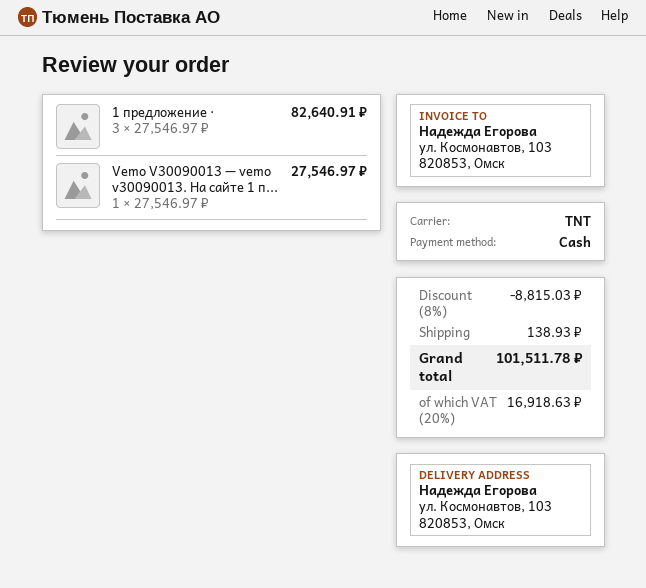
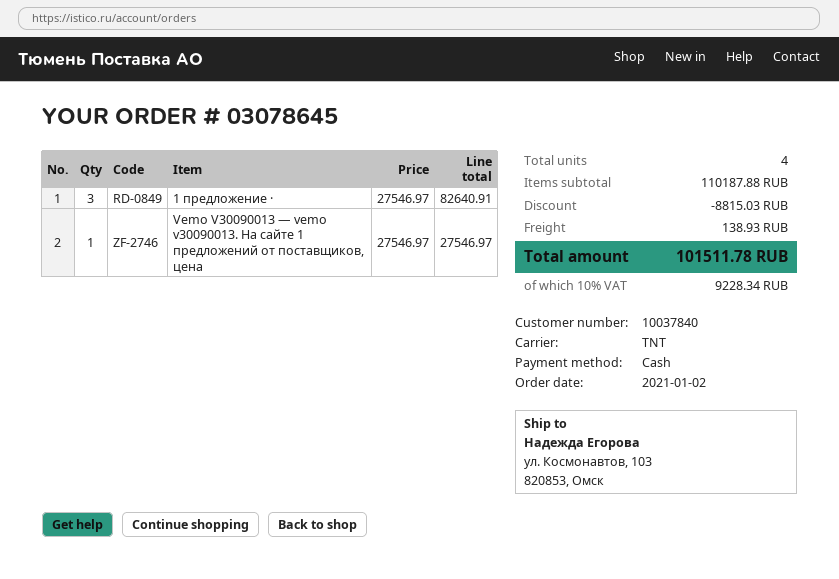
tax: 20% = 16918.63 -> 10% = 9228.34

